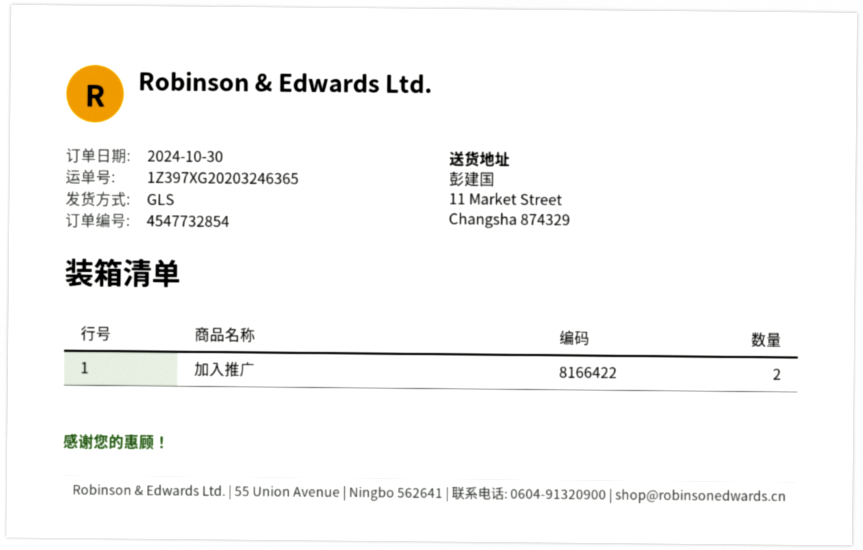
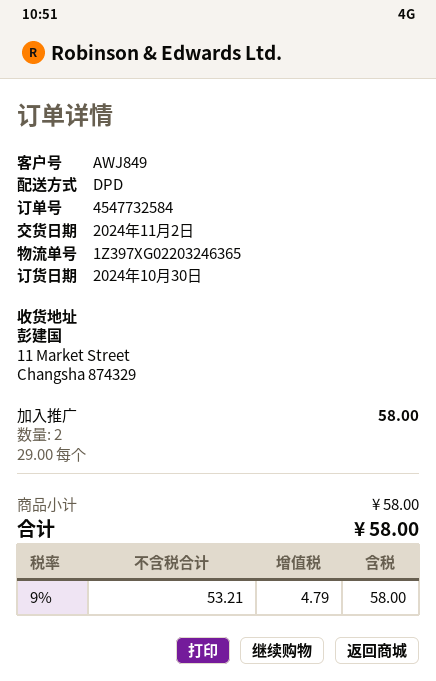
order number: 4547732854 -> 4547732584
shipping method: GLS -> DPD
tracking number: 1Z397XG20203246365 -> 1Z397XG02203246365

